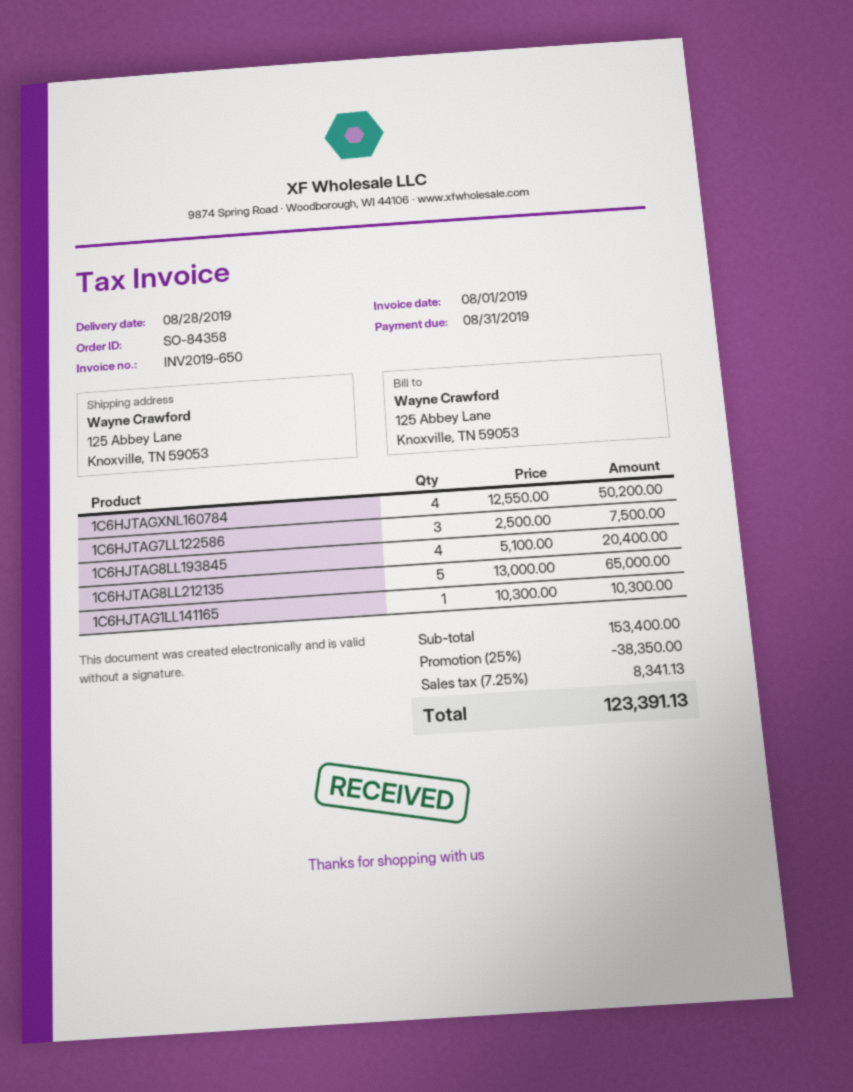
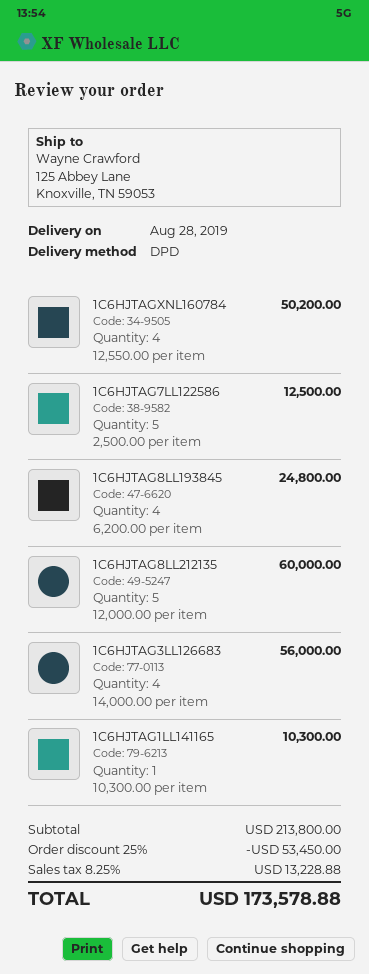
1C6HJTAG7LL122586: 3 x 2500.00 = 7500.00 -> 5 x 2500.00 = 12500.00
1C6HJTAG8LL193845: 4 x 5100.00 = 20400.00 -> 4 x 6200.00 = 24800.00
1C6HJTAG8LL212135: 5 x 13000.00 = 65000.00 -> 5 x 12000.00 = 60000.00
1C6HJTAG3LL126683: none -> 4 x 14000.00 = 56000.00
subtotal: 153400.00 -> 213800.00
discount: 25% = 38350.00 -> 25% = 53450.00
tax: 7.25% = 8341.13 -> 8.25% = 13228.88
total: 123391.13 -> 173578.88

